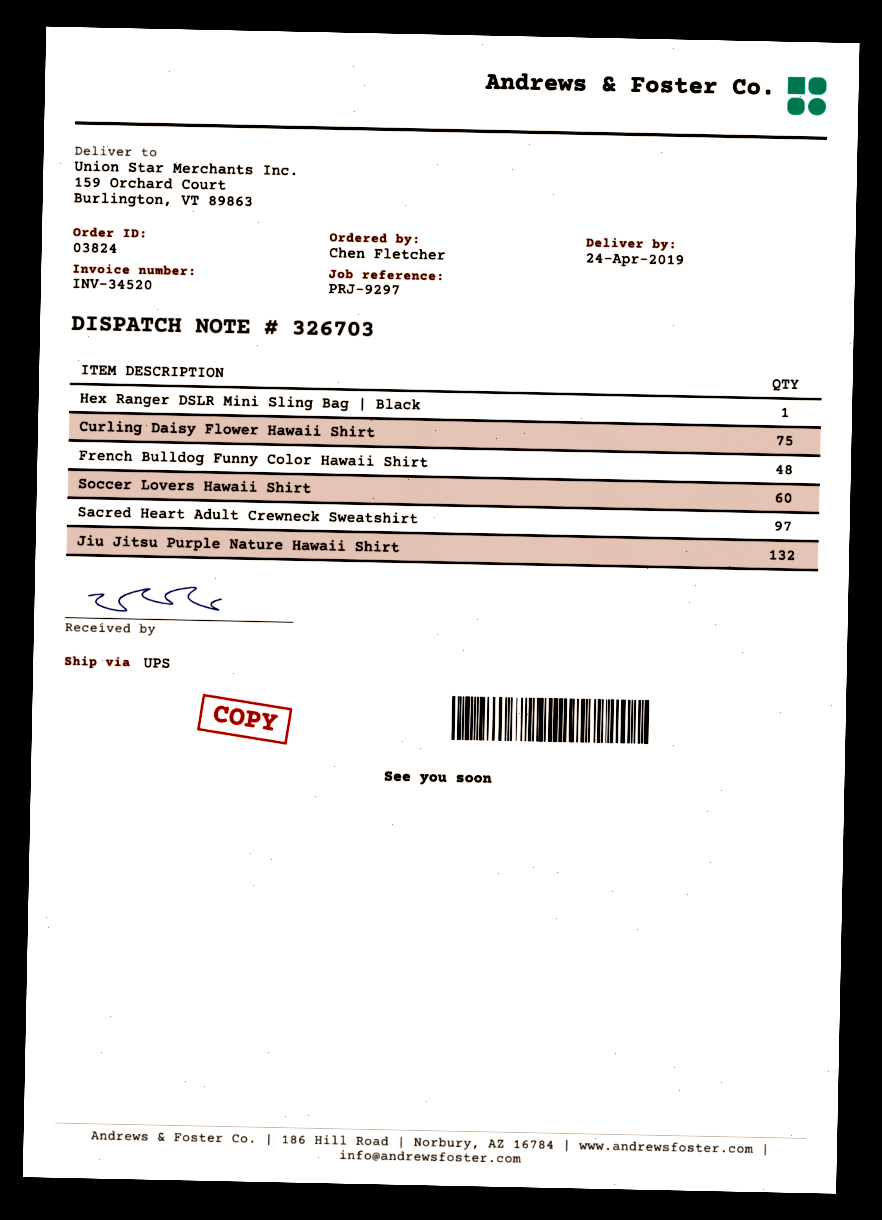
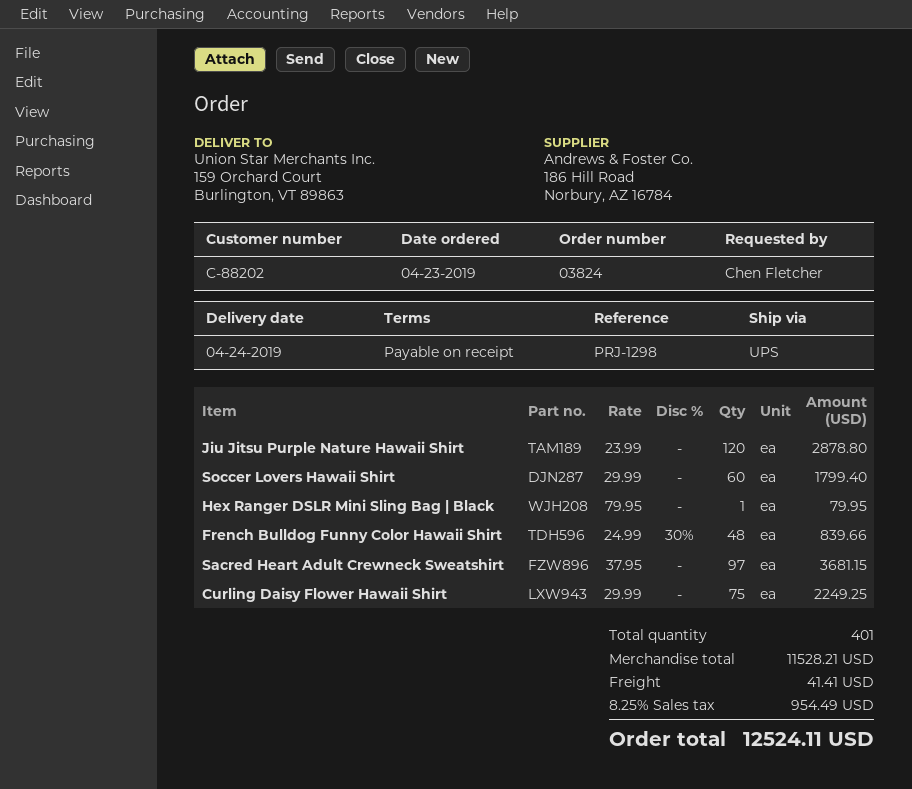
reference: PRJ-9297 -> PRJ-1298
Jiu Jitsu Purple Nature Hawaii Shirt: 132 -> 120

